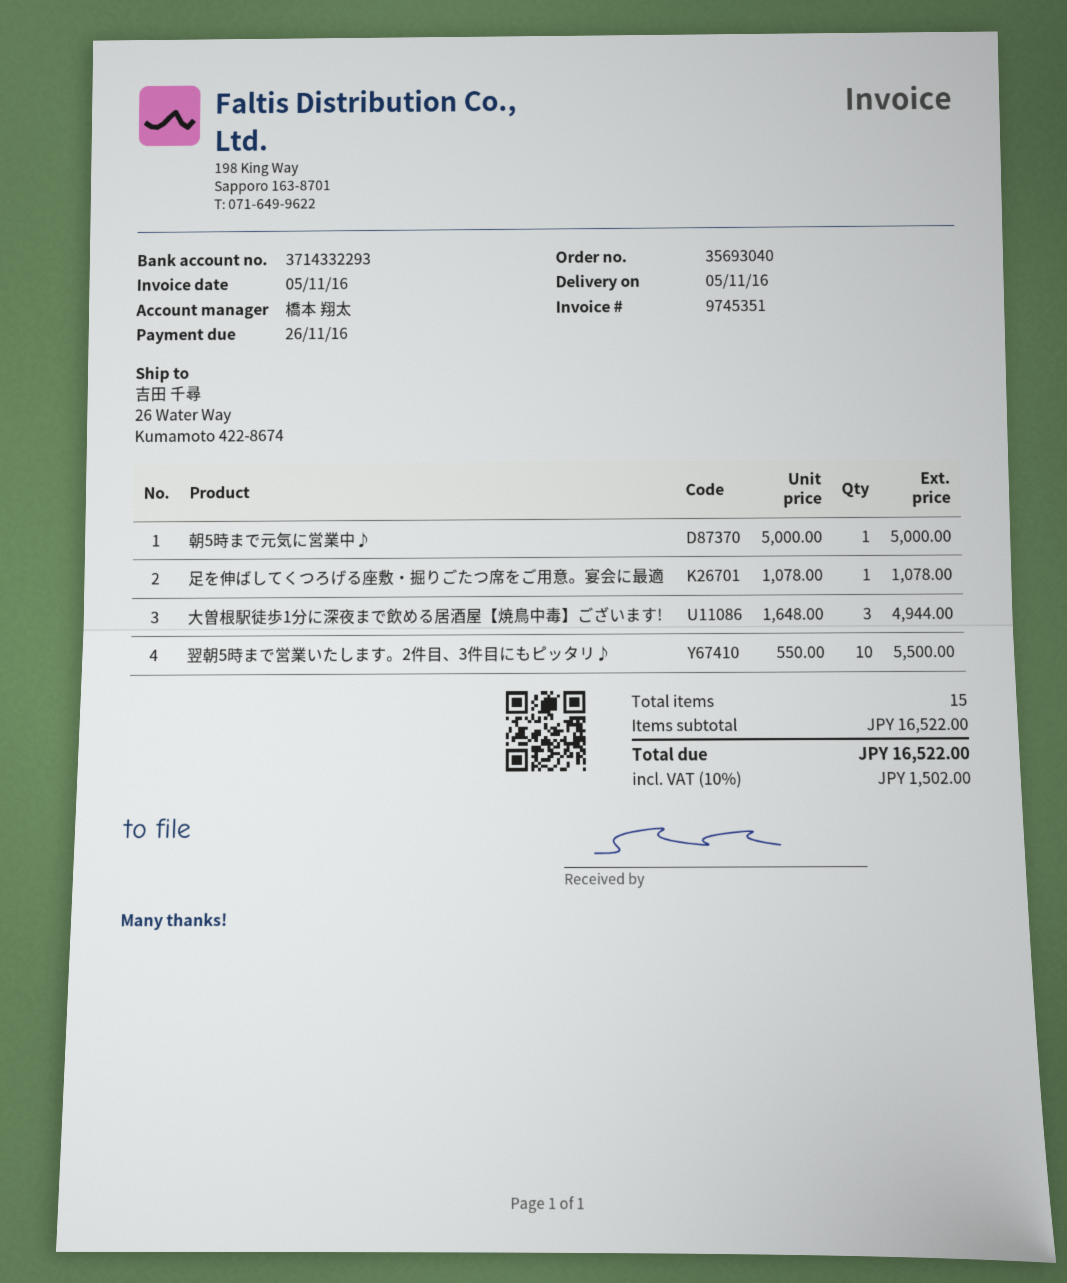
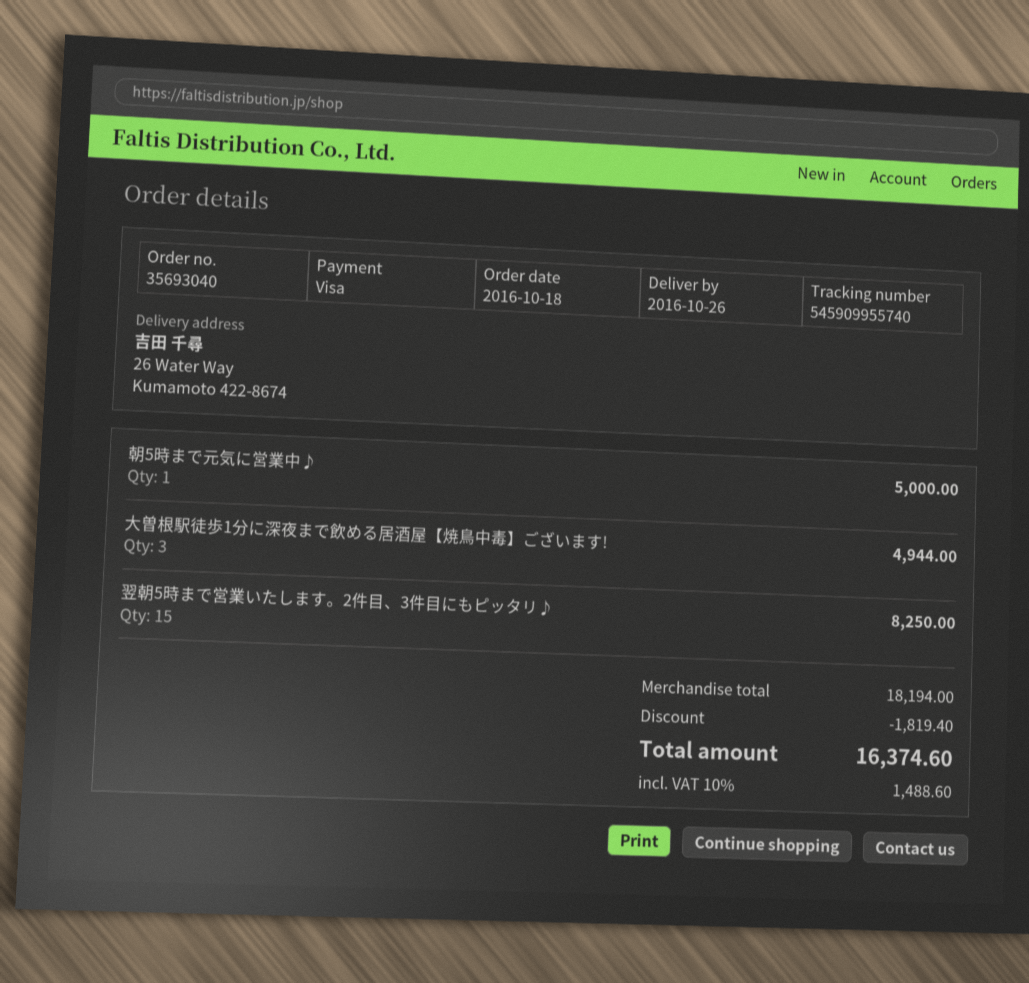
delivery date: 2016-11-05 -> 2016-10-26
足を伸ばしてくつろげる座敷・掘りごたつ席をご用意。宴会に最適: 1 for 1078.00 -> none
翌朝5時まで営業いたします。2件目、3件目にもピッタリ♪: 10 for 5500.00 -> 15 for 8250.00
subtotal: 16522.00 -> 18194.00
discount: none -> 1819.40
tax: 10% = 1502.00 -> 10% = 1488.60
total: 16522.00 -> 16374.60

